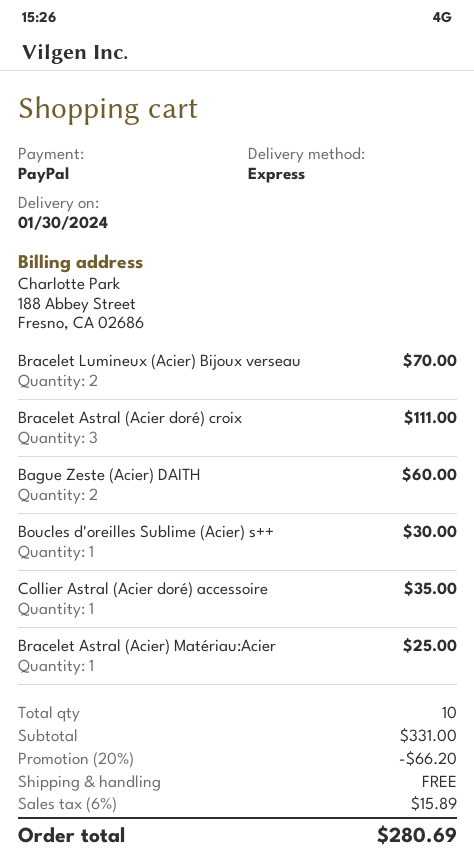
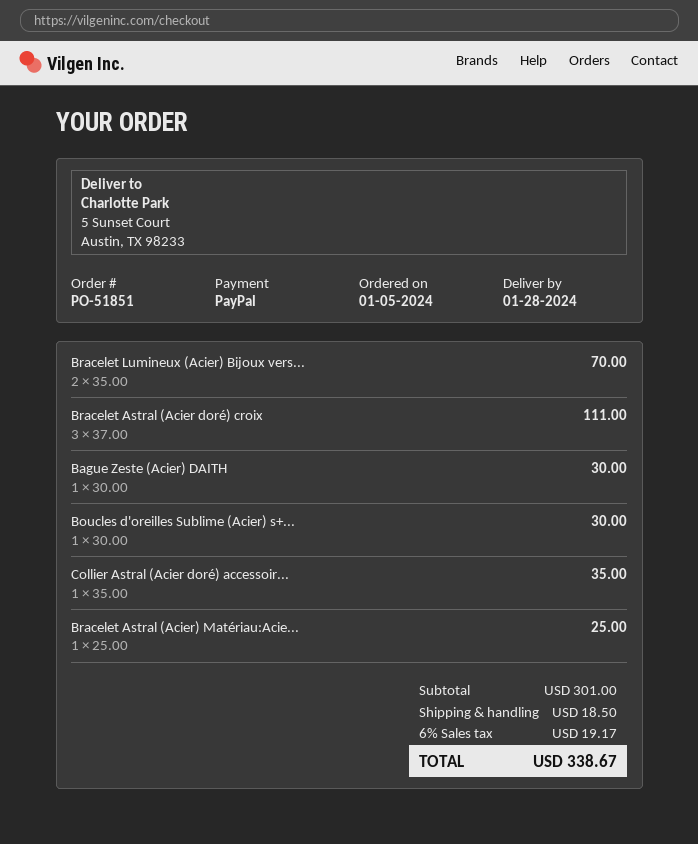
delivery date: 2024-01-30 -> 2024-01-28
Bague Zeste (Acier) DAITH: 2 for 60.00 -> 1 for 30.00
subtotal: 331.00 -> 301.00
discount: 20% = 66.20 -> none
shipping: 0.00 -> 18.50
tax: 6% = 15.89 -> 6% = 19.17
total: 280.69 -> 338.67

